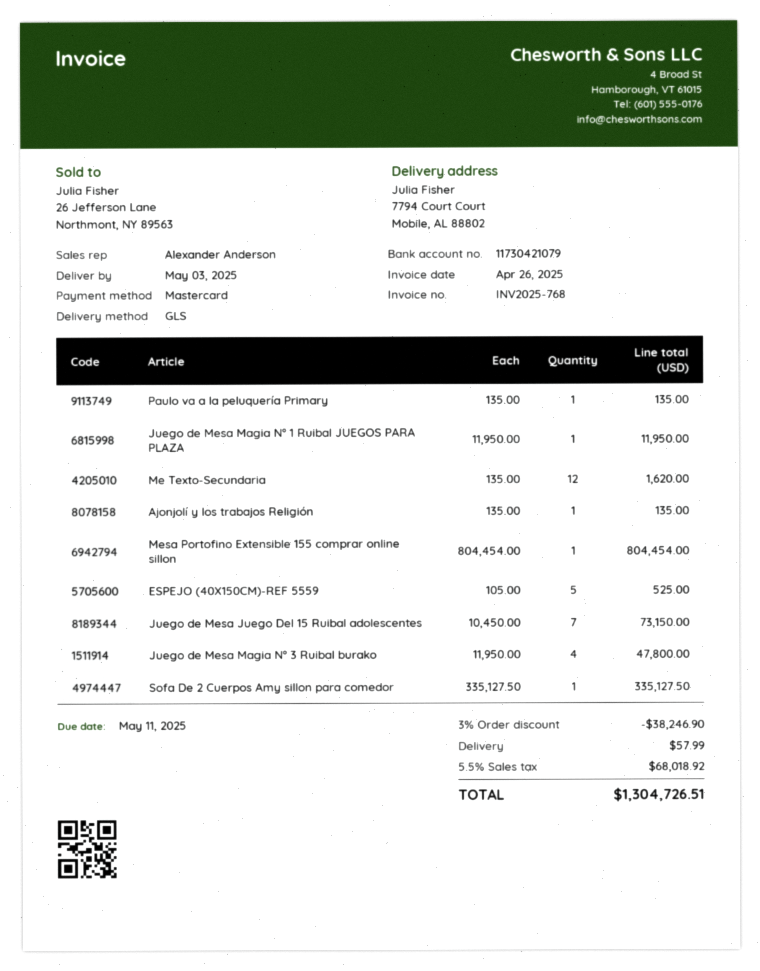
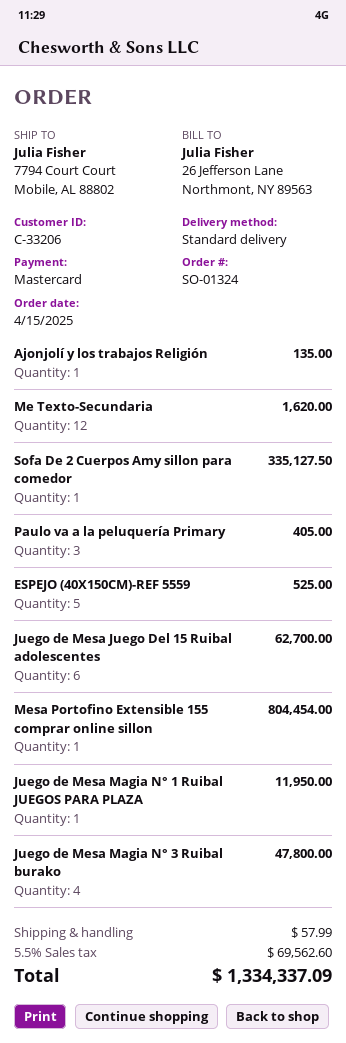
shipping method: GLS -> standard
Paulo va a la peluquería Primary: 1 for 135.00 -> 3 for 405.00
Juego de Mesa Juego Del 15 Ruibal adolescentes: 7 for 73150.00 -> 6 for 62700.00
discount: 3% = 38246.90 -> none
tax: 5.5% = 68018.92 -> 5.5% = 69562.60
total: 1304726.51 -> 1334337.09

